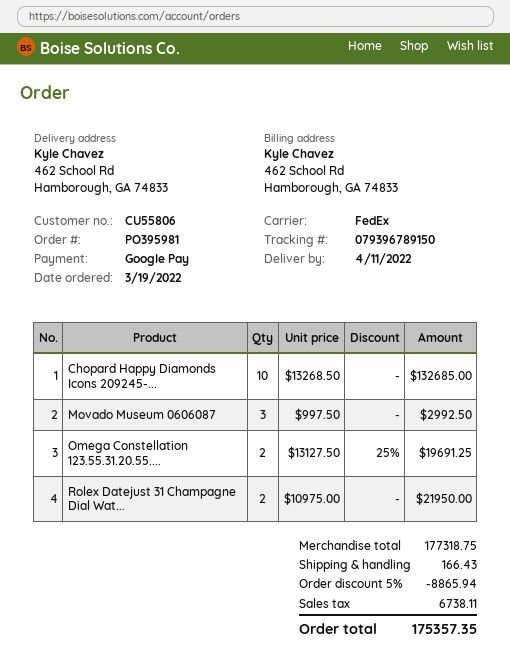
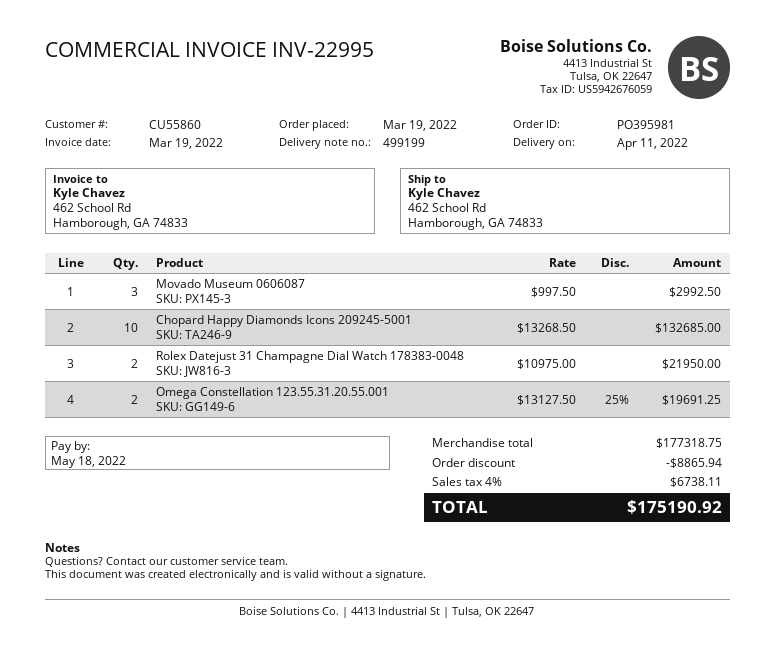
customer number: CU55806 -> CU55860
shipping: 166.43 -> none
total: 175357.35 -> 175190.92

